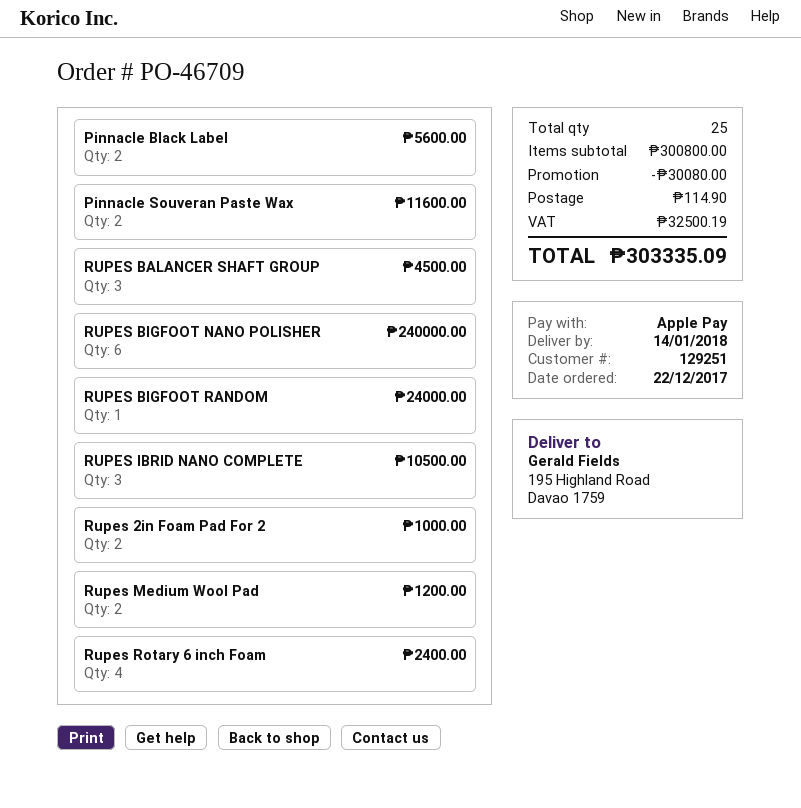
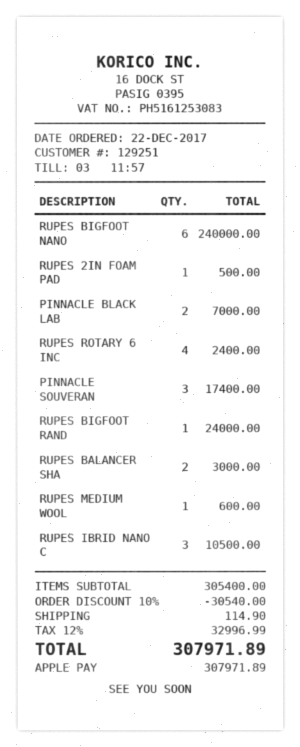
Pinnacle Black Label: 2 for 5600.00 -> 2 for 7000.00
Pinnacle Souveran Paste Wax: 2 for 11600.00 -> 3 for 17400.00
RUPES BALANCER SHAFT GROUP: 3 for 4500.00 -> 2 for 3000.00
Rupes 2in Foam Pad For 2: 2 for 1000.00 -> 1 for 500.00
Rupes Medium Wool Pad: 2 for 1200.00 -> 1 for 600.00
subtotal: 300800.00 -> 305400.00
discount: 30080.00 -> 30540.00
tax: 32500.19 -> 32996.99
total: 303335.09 -> 307971.89

